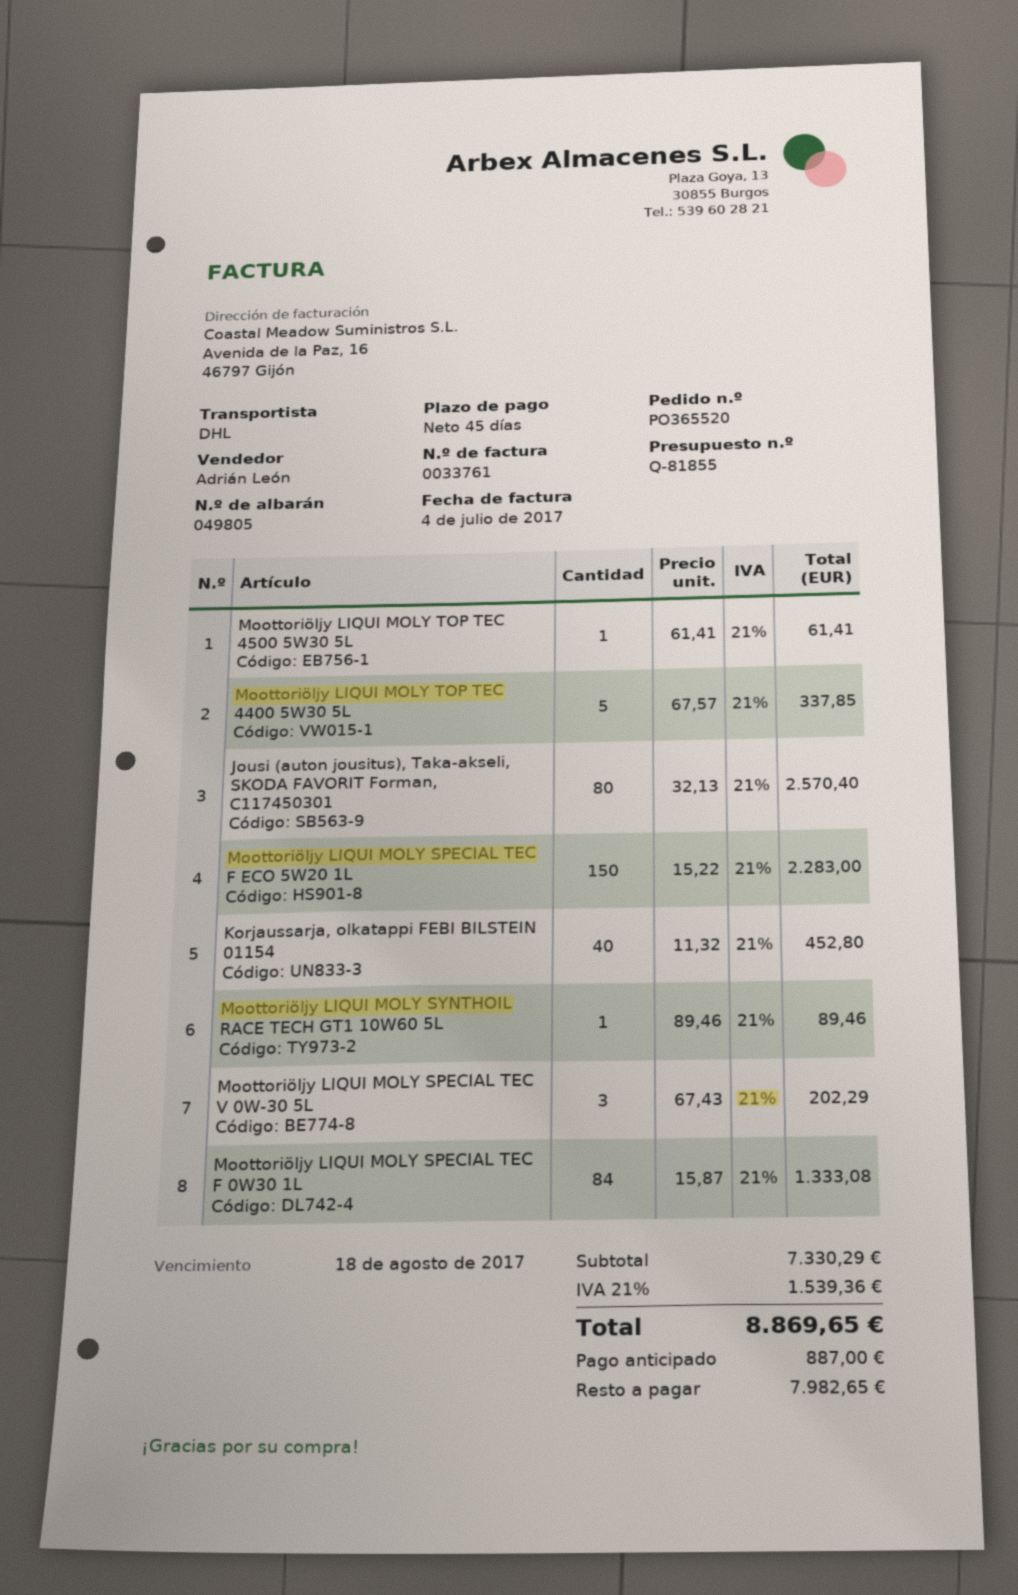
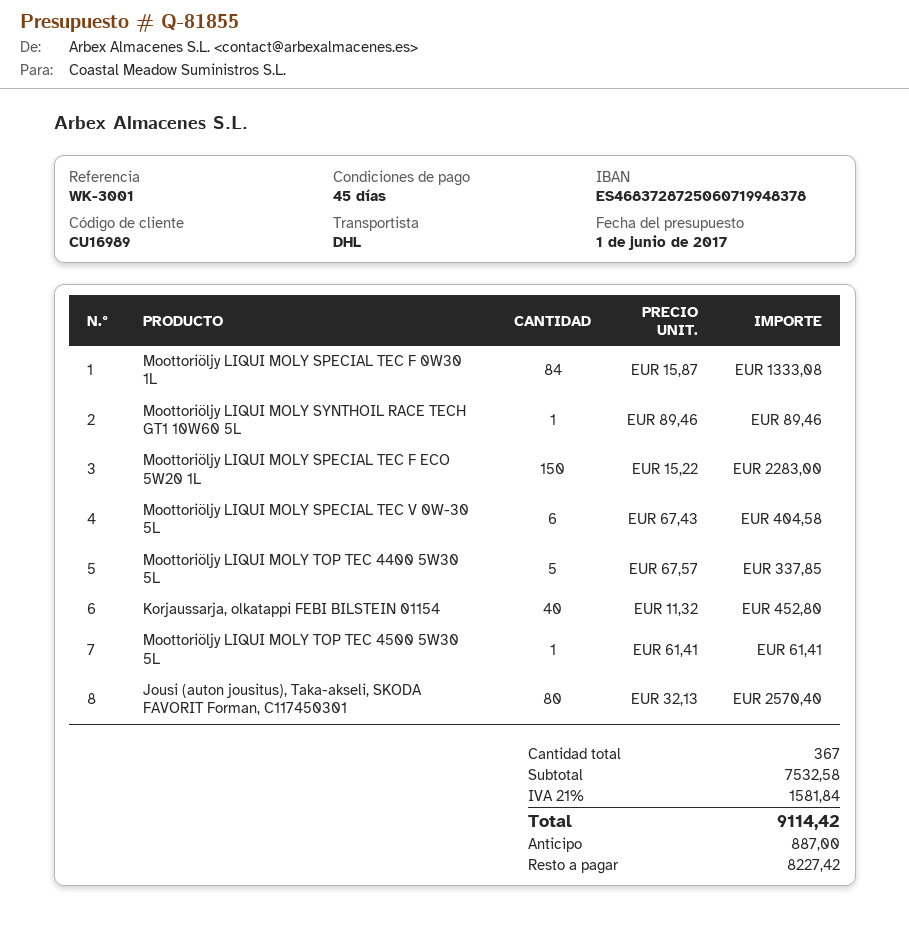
Moottoriöljy LIQUI MOLY SPECIAL TEC V 0W-30 5L: 3 x 67.43 = 202.29 -> 6 x 67.43 = 404.58
subtotal: 7330.29 -> 7532.58
tax: 21% = 1539.36 -> 21% = 1581.84
total: 8869.65 -> 9114.42
balance: 7982.65 -> 8227.42

